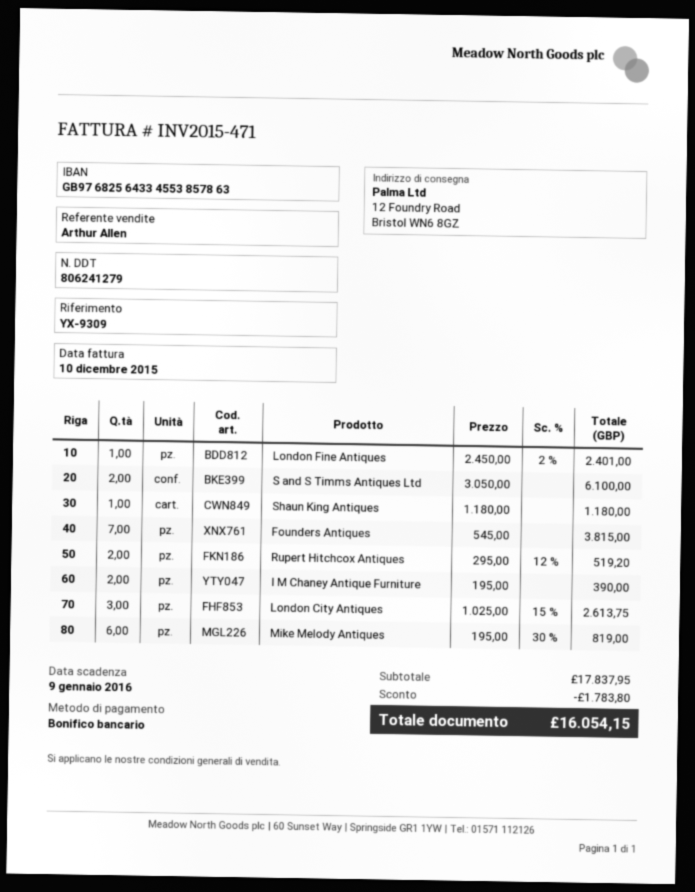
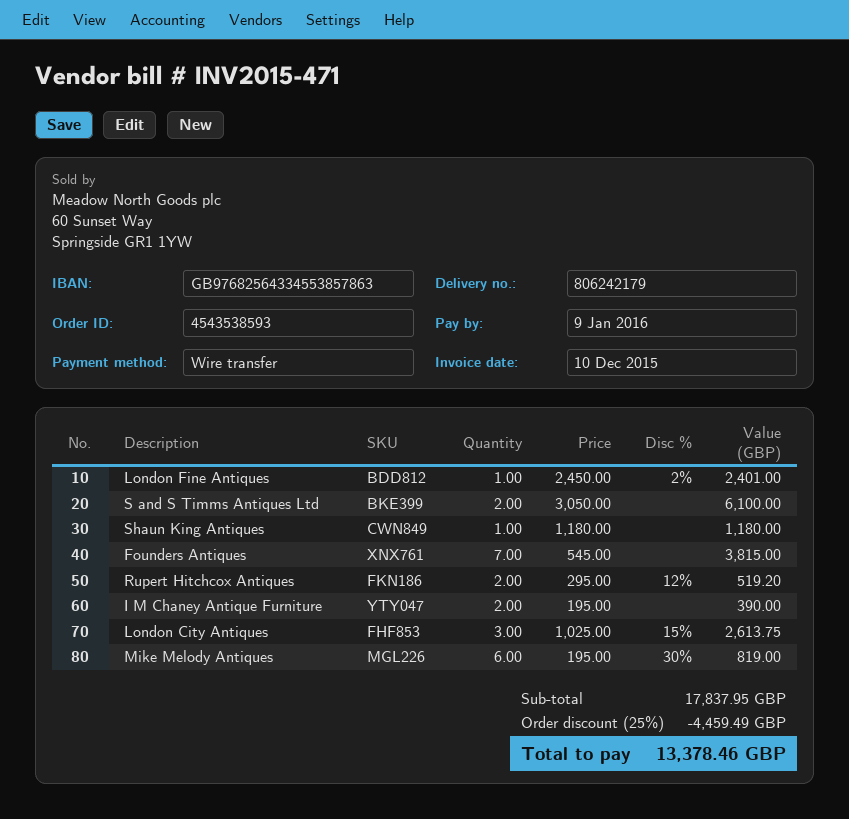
delivery note number: 806241279 -> 806242179
discount: 1783.80 -> 4459.49
total: 16054.15 -> 13378.46

